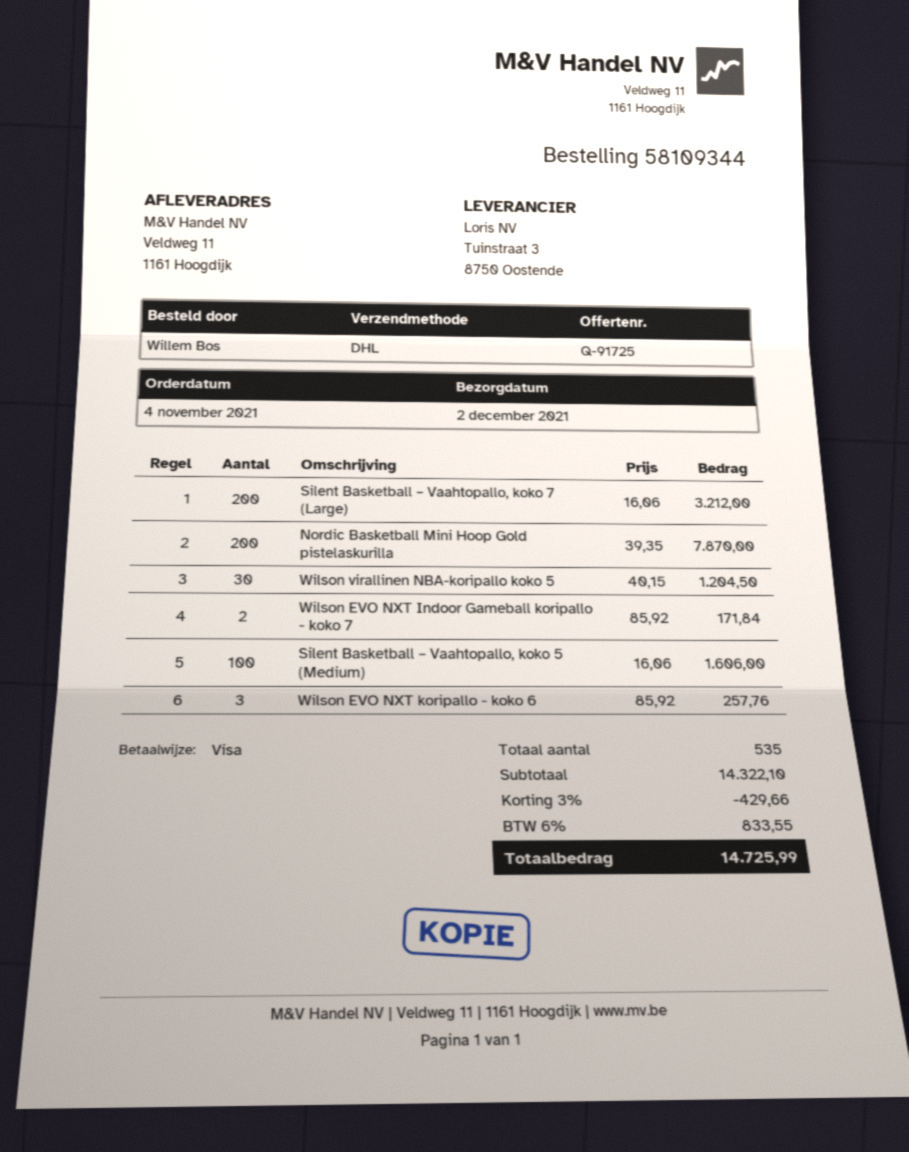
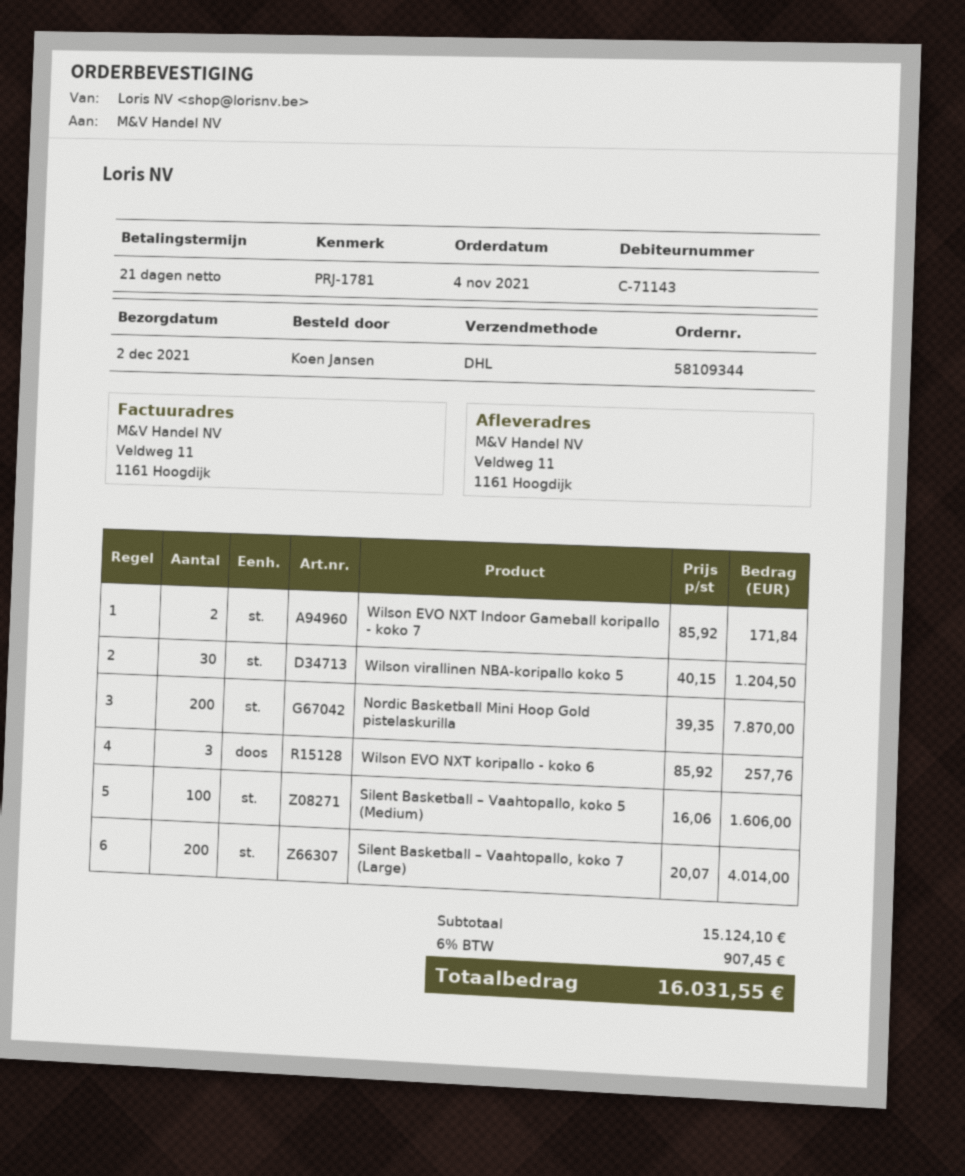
ordered by: Willem Bos -> Koen Jansen
Silent Basketball – Vaahtopallo, koko 7 (Large): 200 x 16.06 = 3212.00 -> 200 x 20.07 = 4014.00
subtotal: 14322.10 -> 15124.10
discount: 3% = 429.66 -> none
tax: 6% = 833.55 -> 6% = 907.45
total: 14725.99 -> 16031.55

